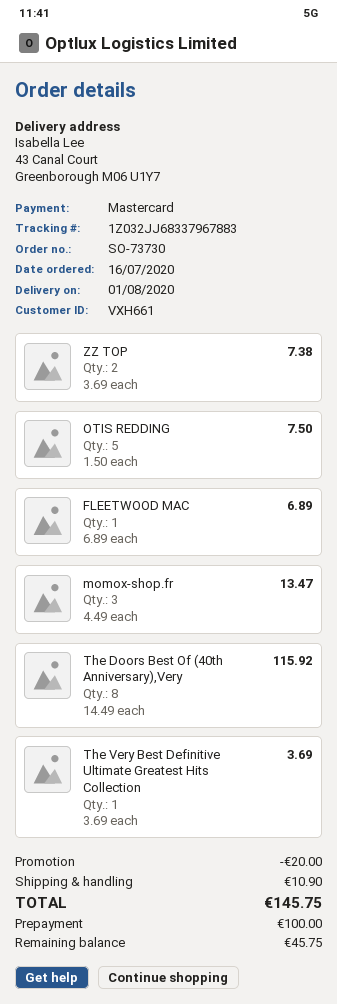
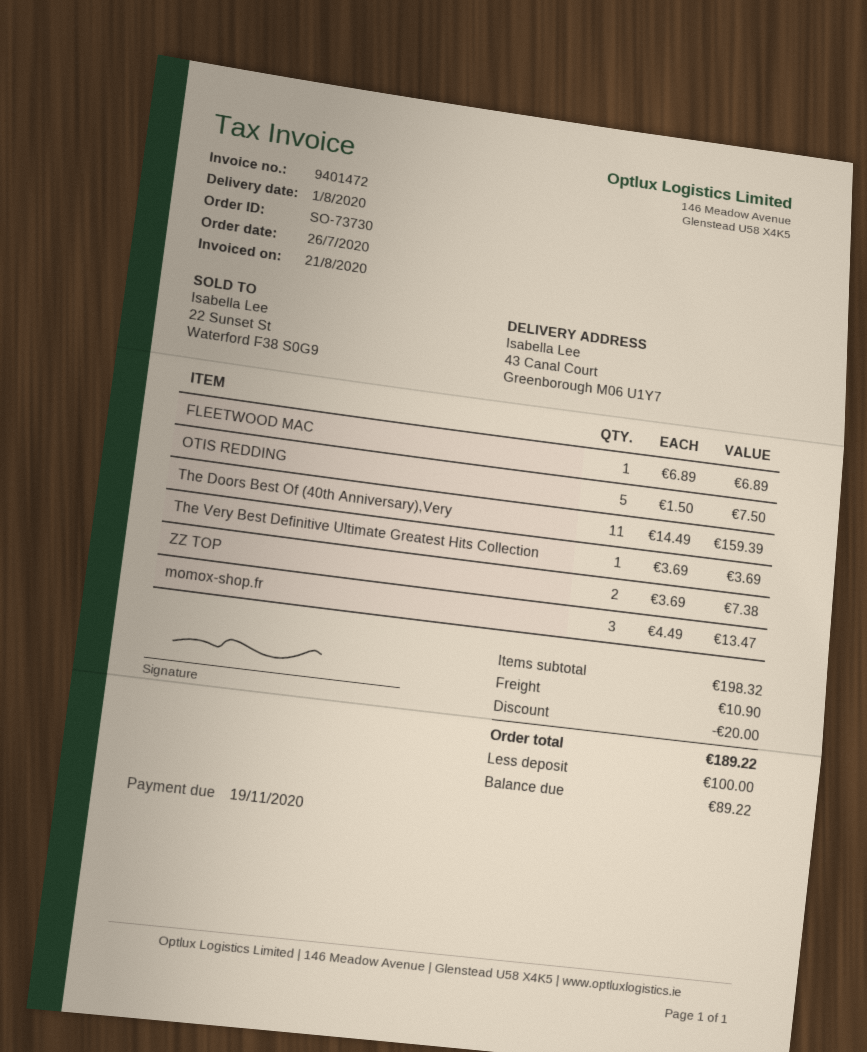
order date: 2020-07-16 -> 2020-07-26
The Doors Best Of (40th Anniversary),Very: 8 x 14.49 = 115.92 -> 11 x 14.49 = 159.39
total: 145.75 -> 189.22
balance: 45.75 -> 89.22

